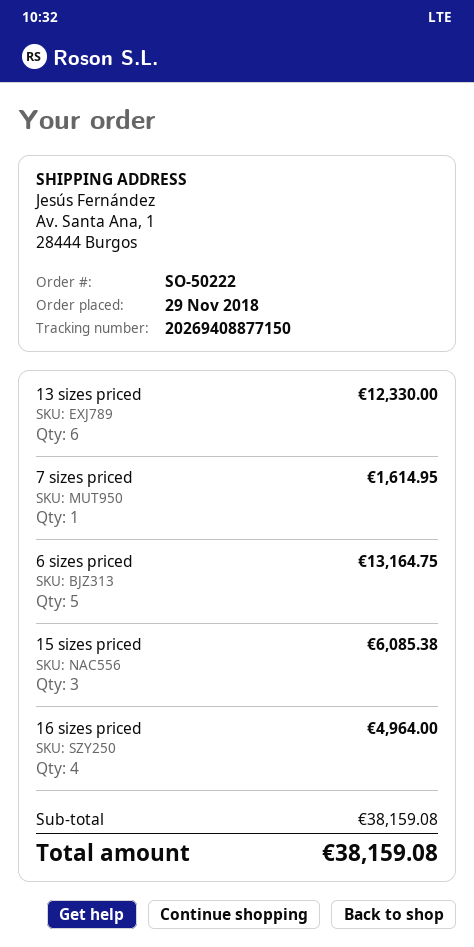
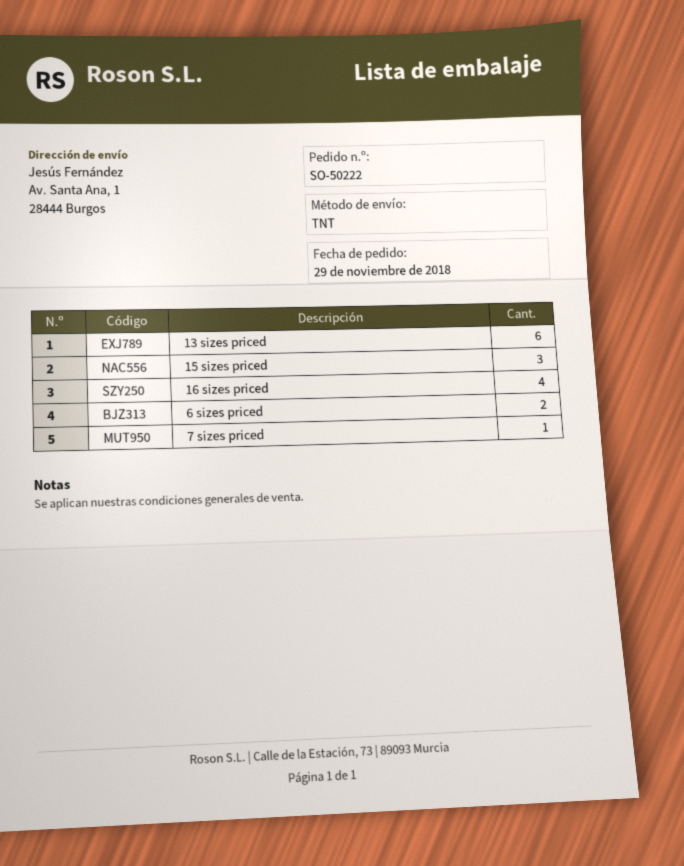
6 sizes priced: 5 -> 2

